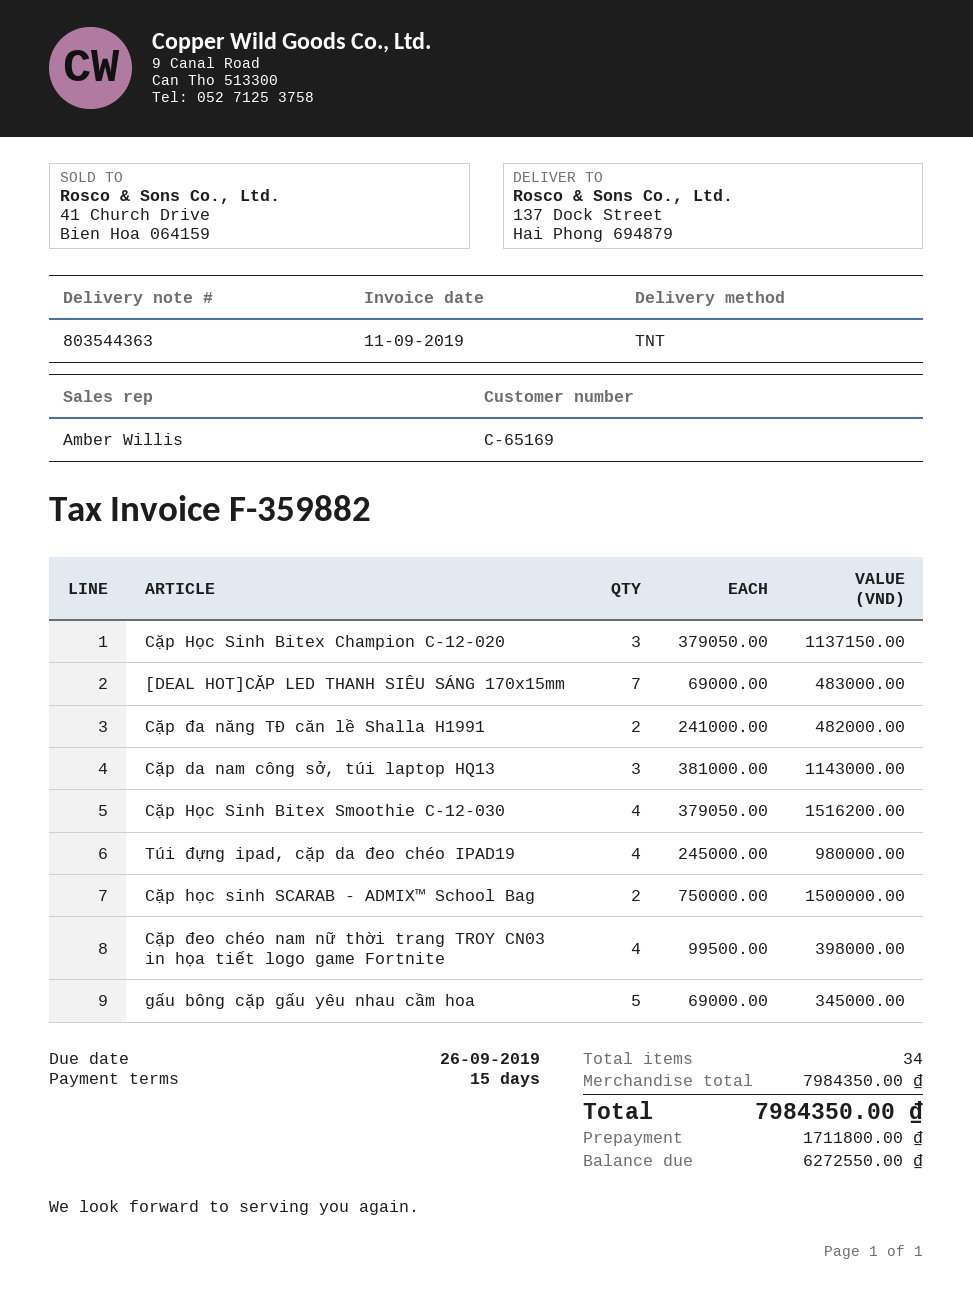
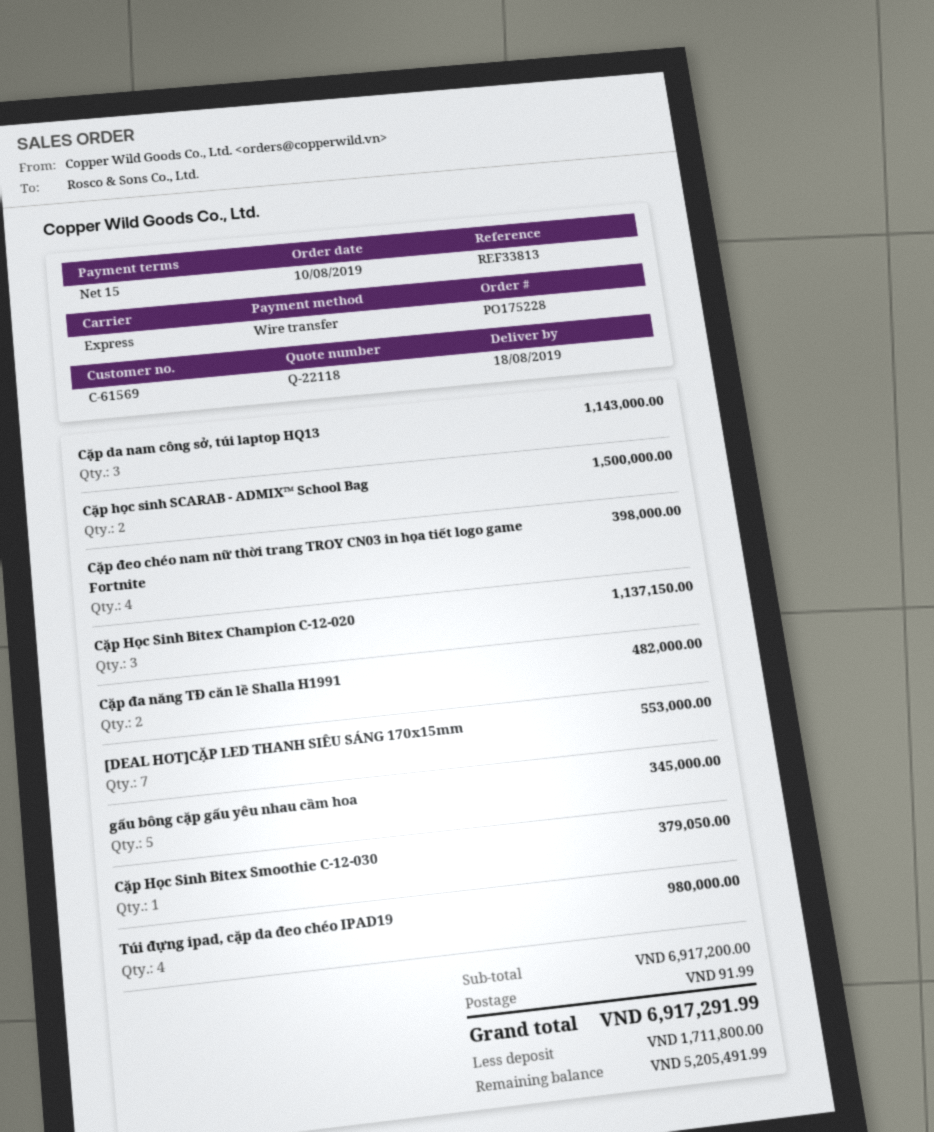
customer number: C-65169 -> C-61569
shipping method: TNT -> express
[DEAL HOT]CẶP LED THANH SIÊU SÁNG 170x15mm: 7 for 483000.00 -> 7 for 553000.00
Cặp Học Sinh Bitex Smoothie C-12-030: 4 for 1516200.00 -> 1 for 379050.00
subtotal: 7984350.00 -> 6917200.00
shipping: none -> 91.99
total: 7984350.00 -> 6917291.99
balance: 6272550.00 -> 5205491.99

